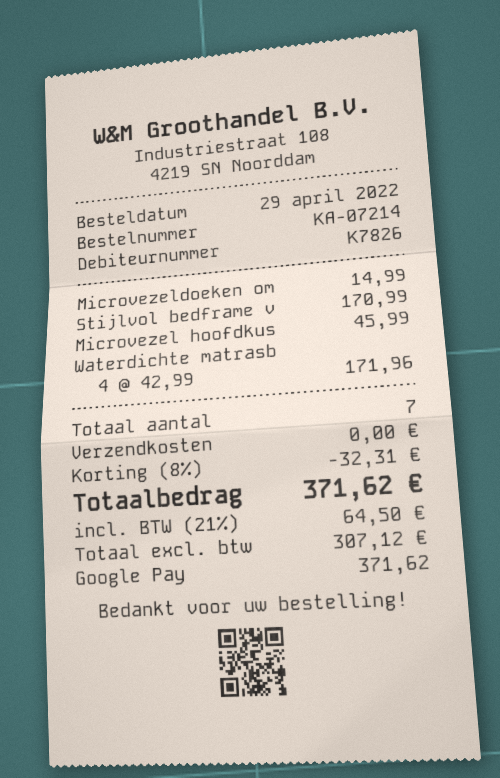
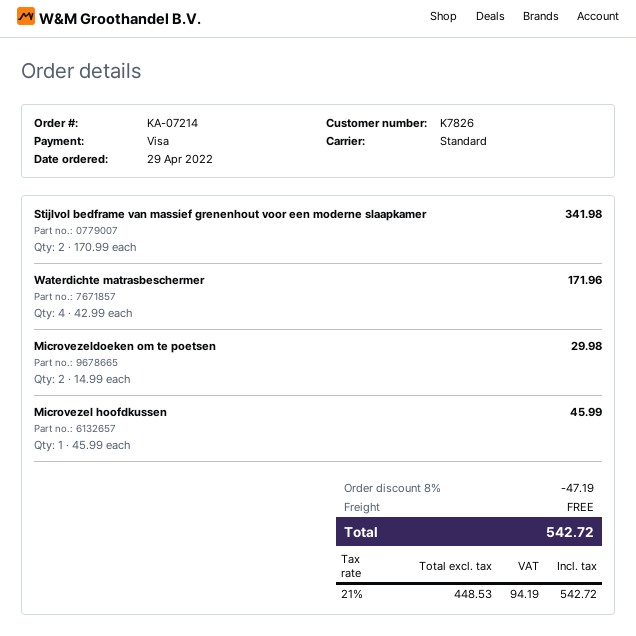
payment method: Google Pay -> Visa
Microvezeldoeken om: 1 x 14.99 = 14.99 -> 2 x 14.99 = 29.98
Stijlvol bedframe v: 1 x 170.99 = 170.99 -> 2 x 170.99 = 341.98
discount: 8% = 32.31 -> 8% = 47.19
net: 307.12 -> 448.53
tax: 21% = 64.50 -> 21% = 94.19
total: 371.62 -> 542.72

